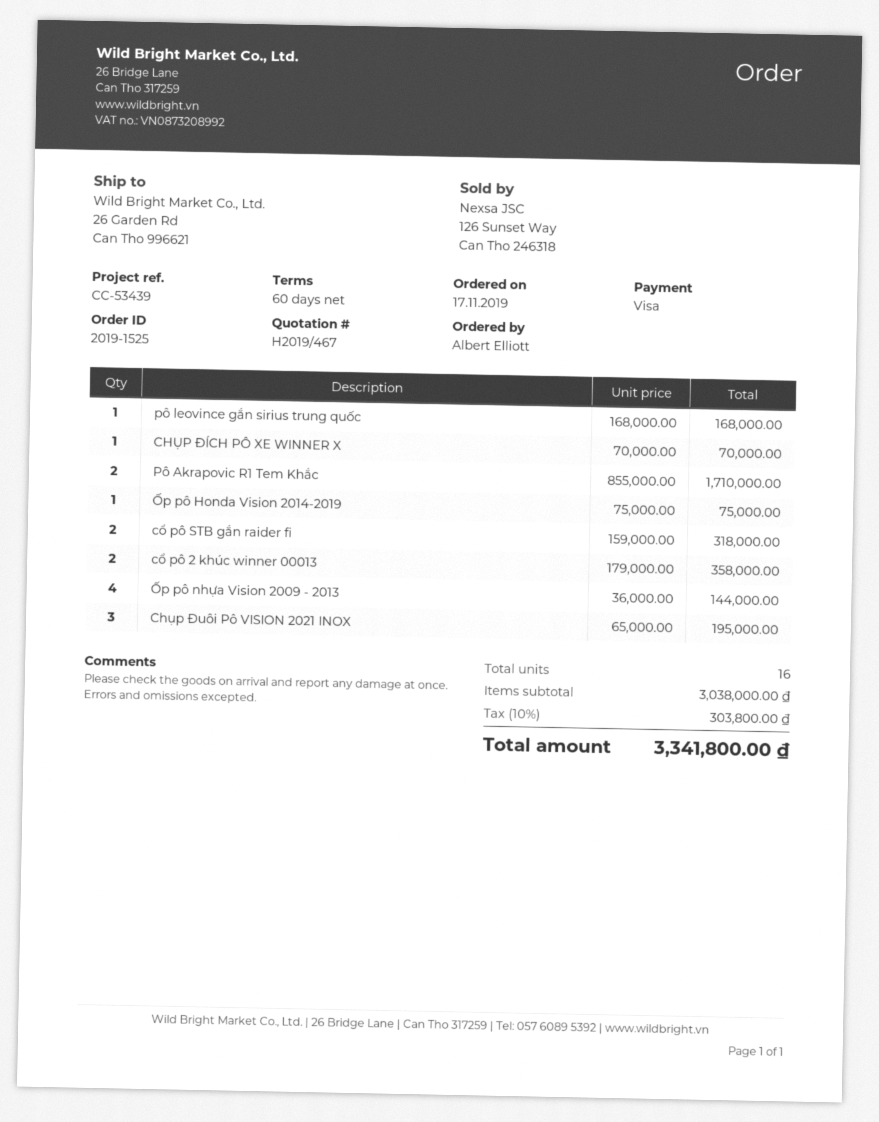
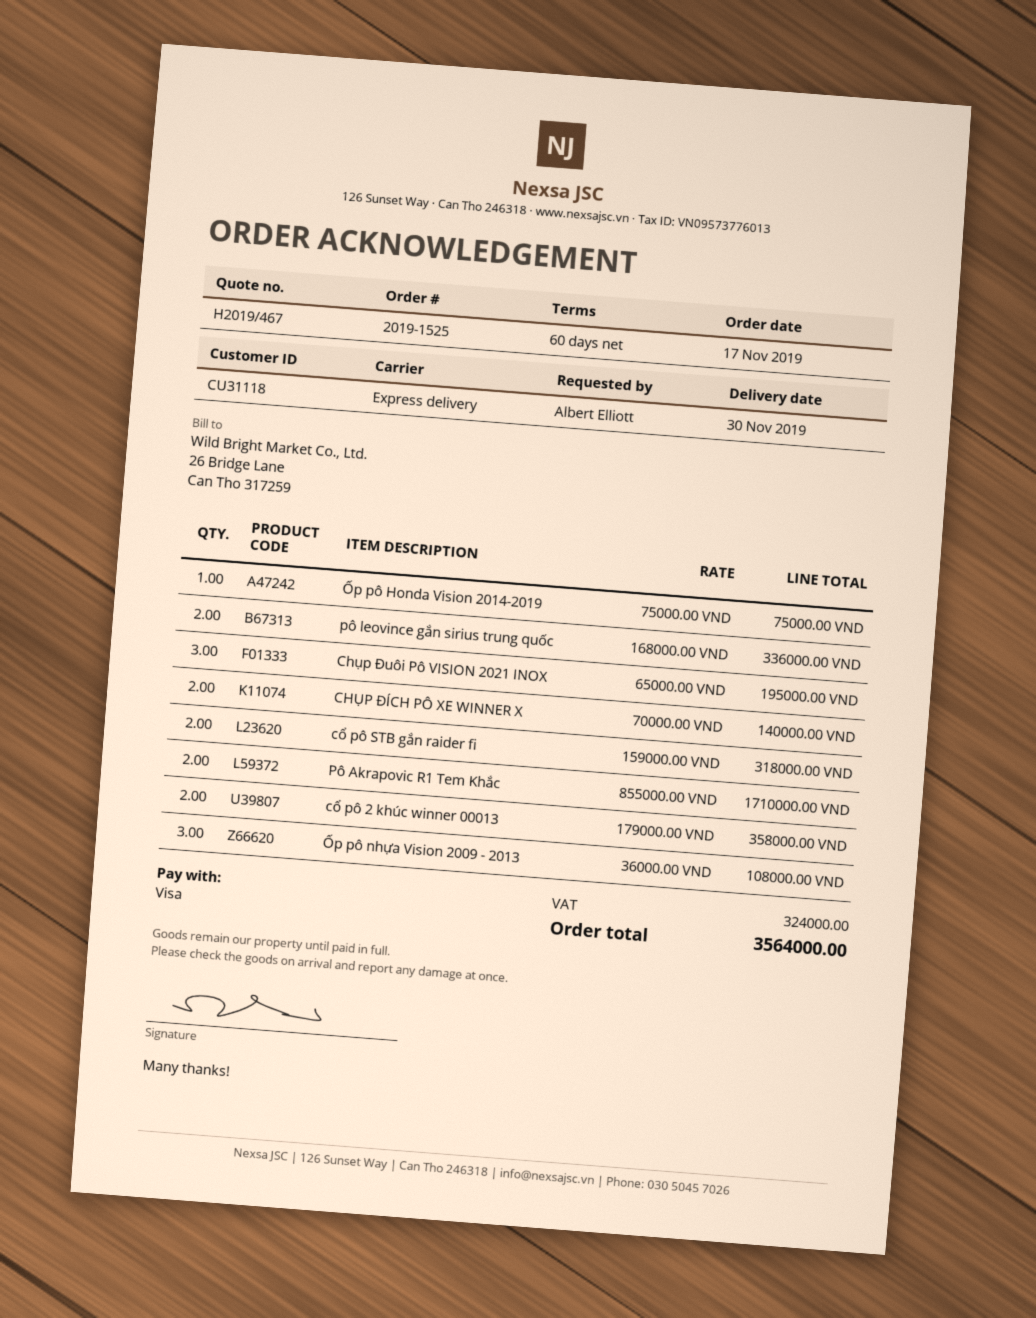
pô leovince gắn sirius trung quốc: 1 x 168000.00 = 168000.00 -> 2 x 168000.00 = 336000.00
CHỤP ĐÍCH PÔ XE WINNER X: 1 x 70000.00 = 70000.00 -> 2 x 70000.00 = 140000.00
Ốp pô nhựa Vision 2009 - 2013: 4 x 36000.00 = 144000.00 -> 3 x 36000.00 = 108000.00
tax: 303800.00 -> 324000.00
total: 3341800.00 -> 3564000.00

